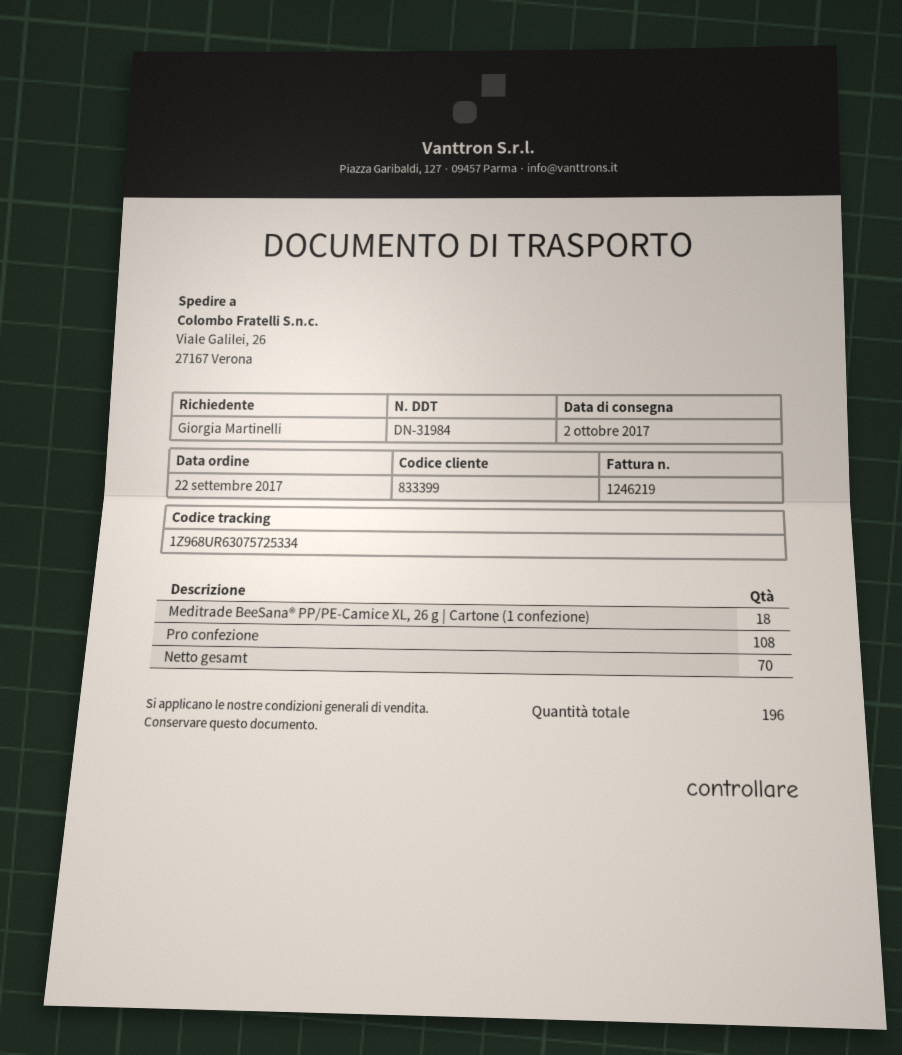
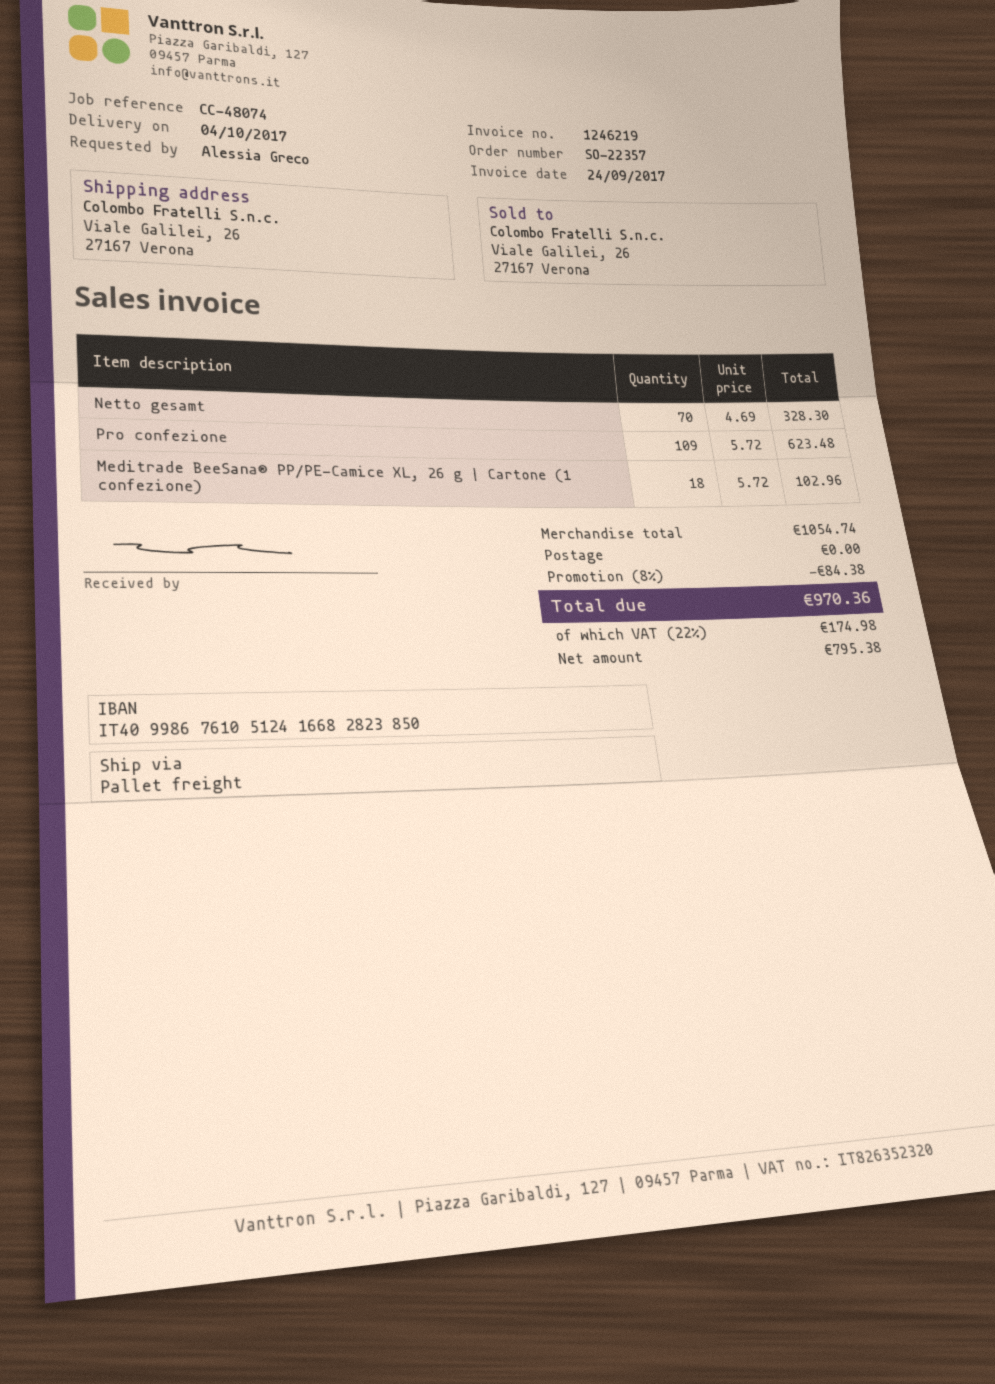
delivery date: 2017-10-02 -> 2017-10-04
ordered by: Giorgia Martinelli -> Alessia Greco
Pro confezione: 108 -> 109

